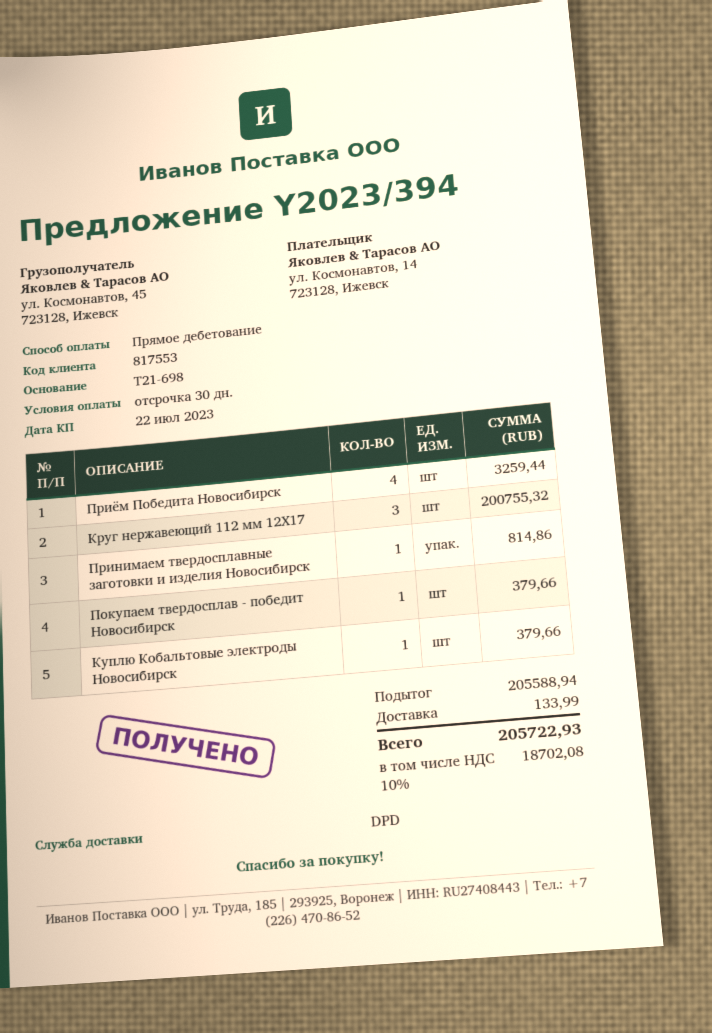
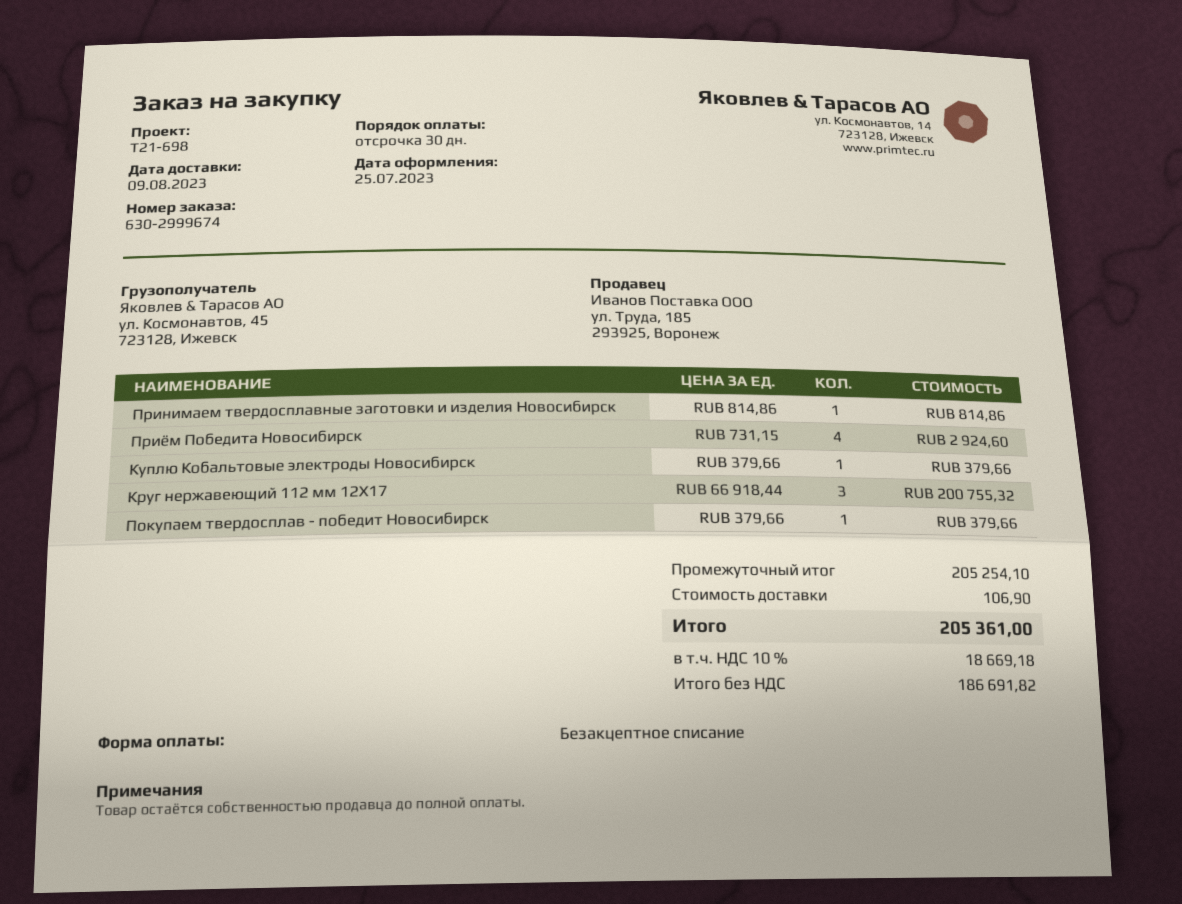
Приём Победита Новосибирск: 4 for 3259.44 -> 4 for 2924.60
subtotal: 205588.94 -> 205254.10
shipping: 133.99 -> 106.90
tax: 10% = 18702.08 -> 10% = 18669.18
total: 205722.93 -> 205361.00

